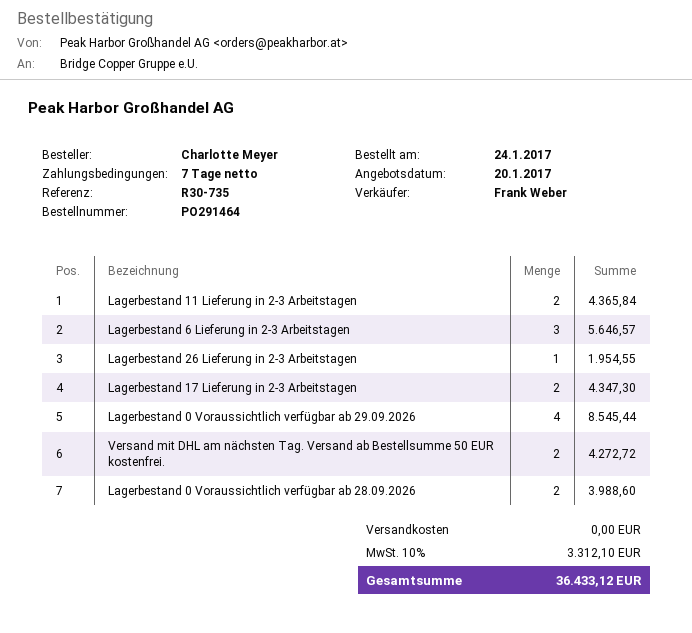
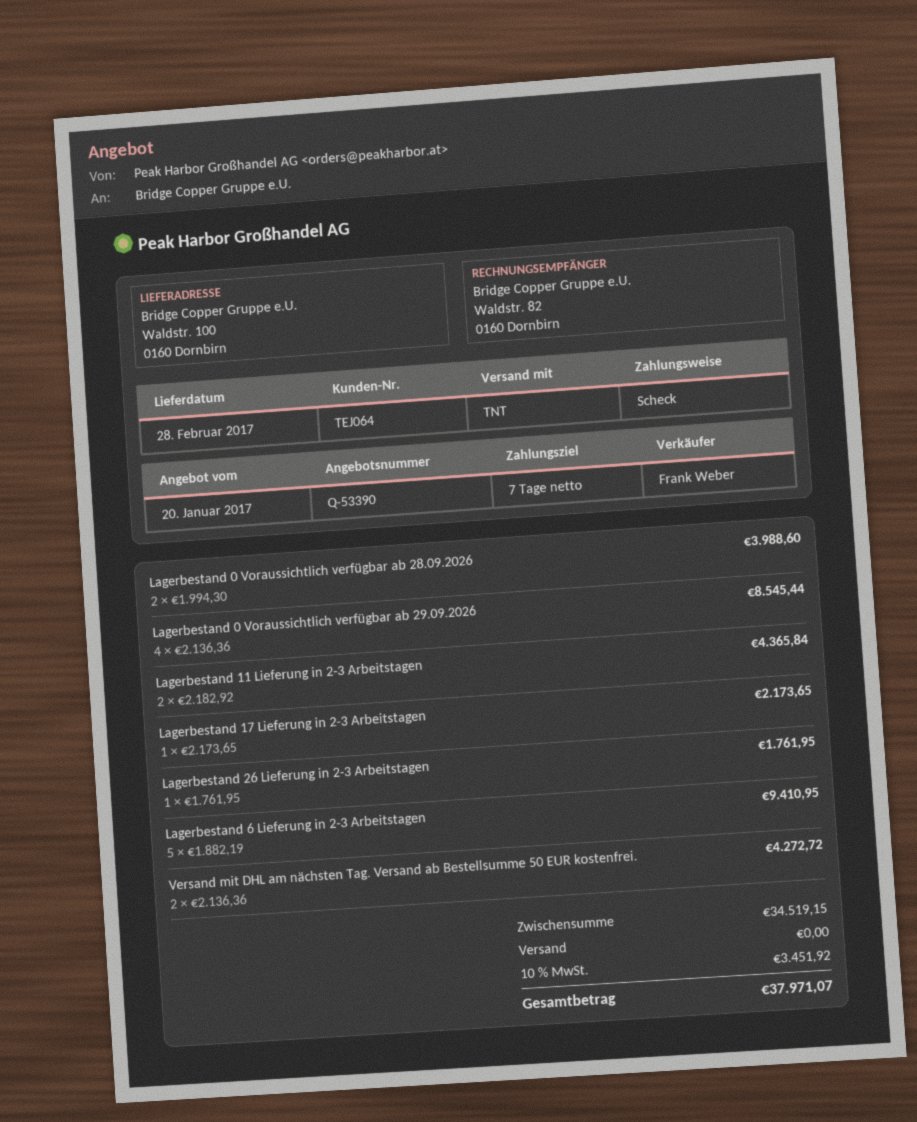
Lagerbestand 6 Lieferung in 2-3 Arbeitstagen: 3 for 5646.57 -> 5 for 9410.95
Lagerbestand 26 Lieferung in 2-3 Arbeitstagen: 1 for 1954.55 -> 1 for 1761.95
Lagerbestand 17 Lieferung in 2-3 Arbeitstagen: 2 for 4347.30 -> 1 for 2173.65
tax: 10% = 3312.10 -> 10% = 3451.92
total: 36433.12 -> 37971.07

